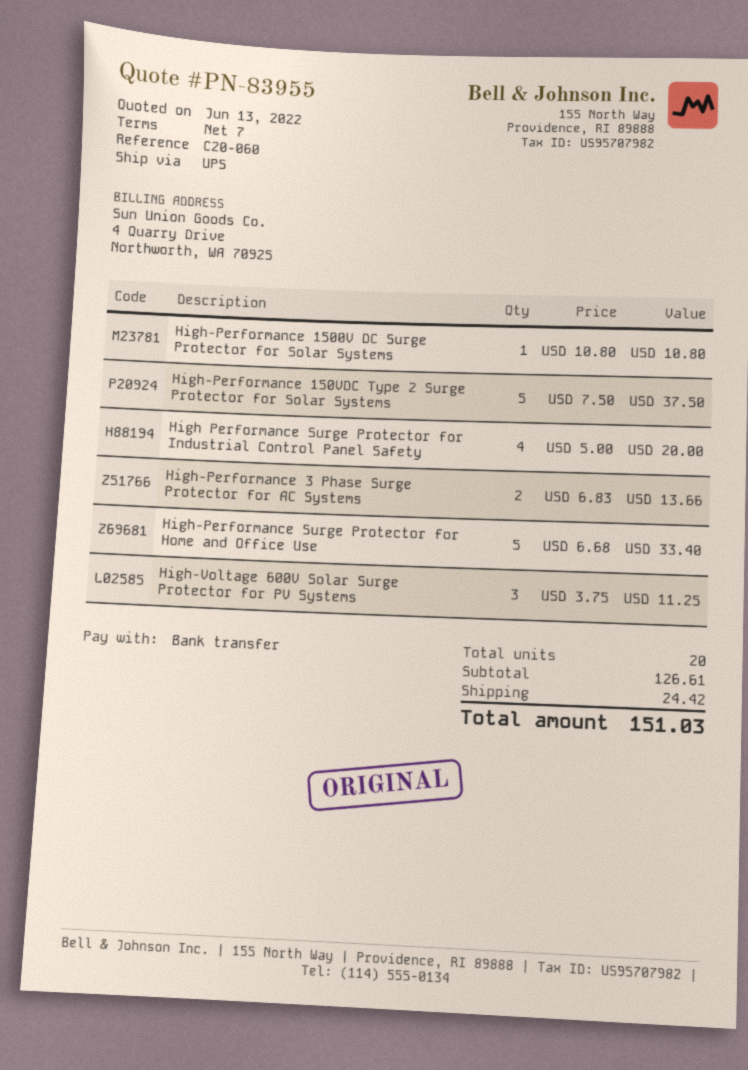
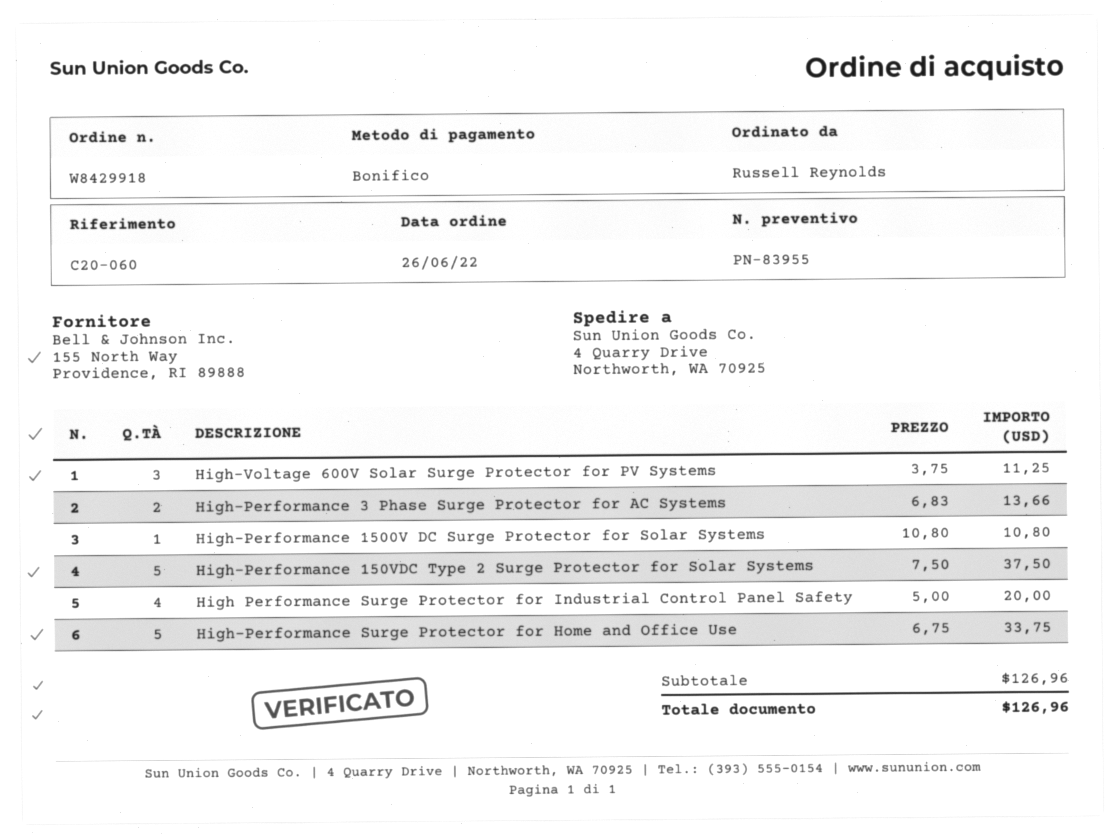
High-Performance Surge Protector for Home and Office Use: 5 x 6.68 = 33.40 -> 5 x 6.75 = 33.75
subtotal: 126.61 -> 126.96
shipping: 24.42 -> none
total: 151.03 -> 126.96

